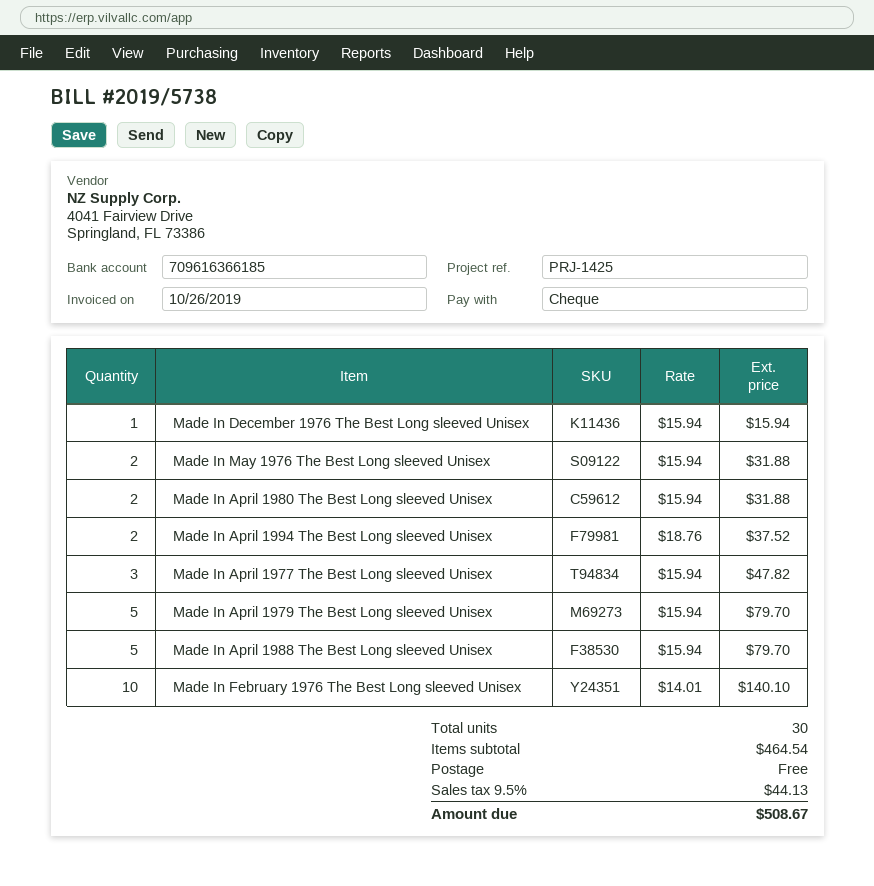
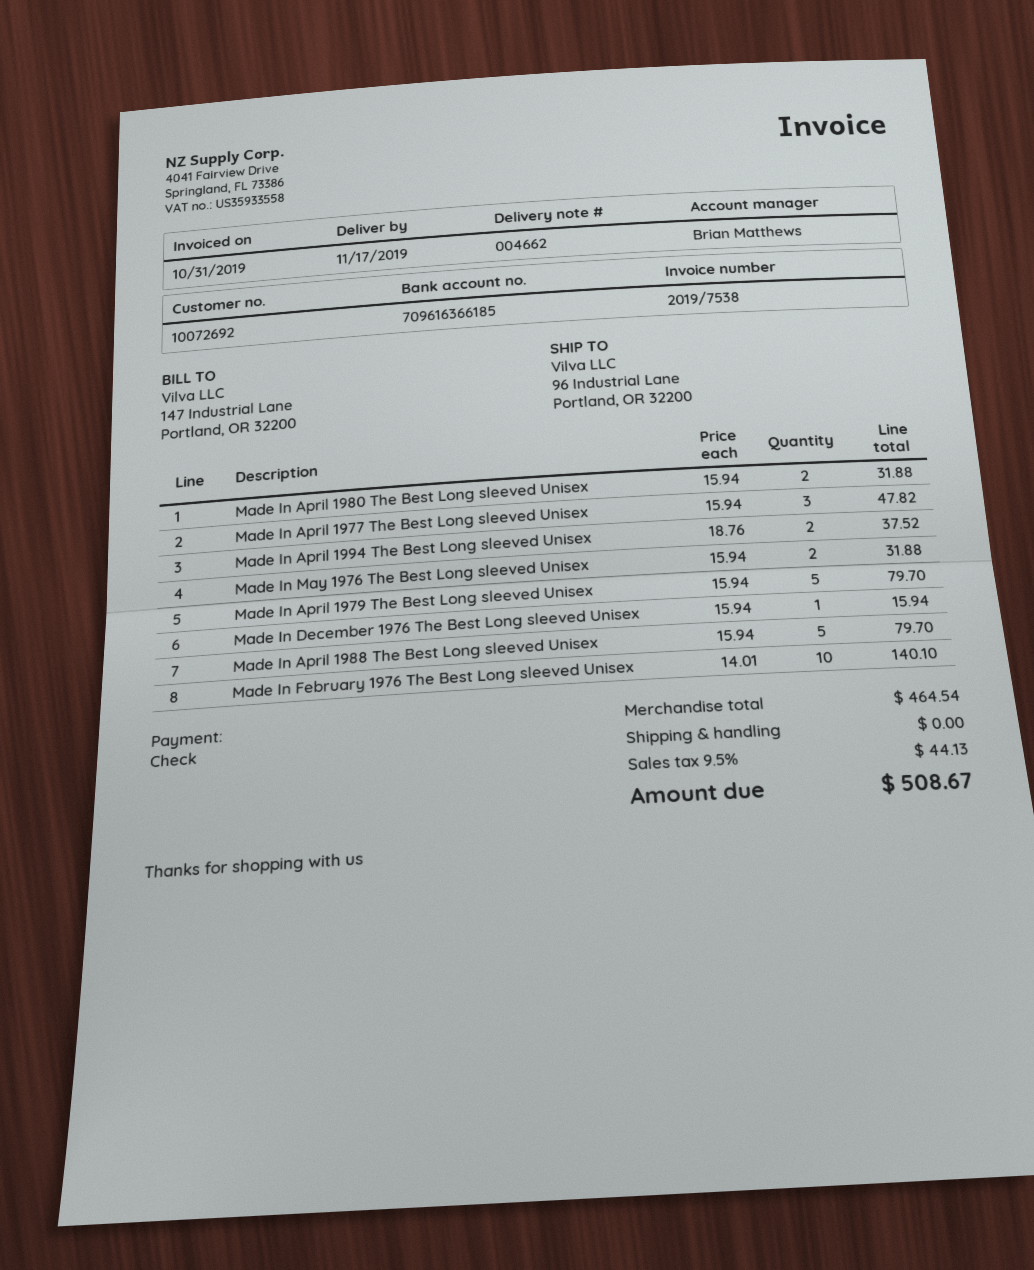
invoice number: 2019/5738 -> 2019/7538
invoice date: 2019-10-26 -> 2019-10-31

